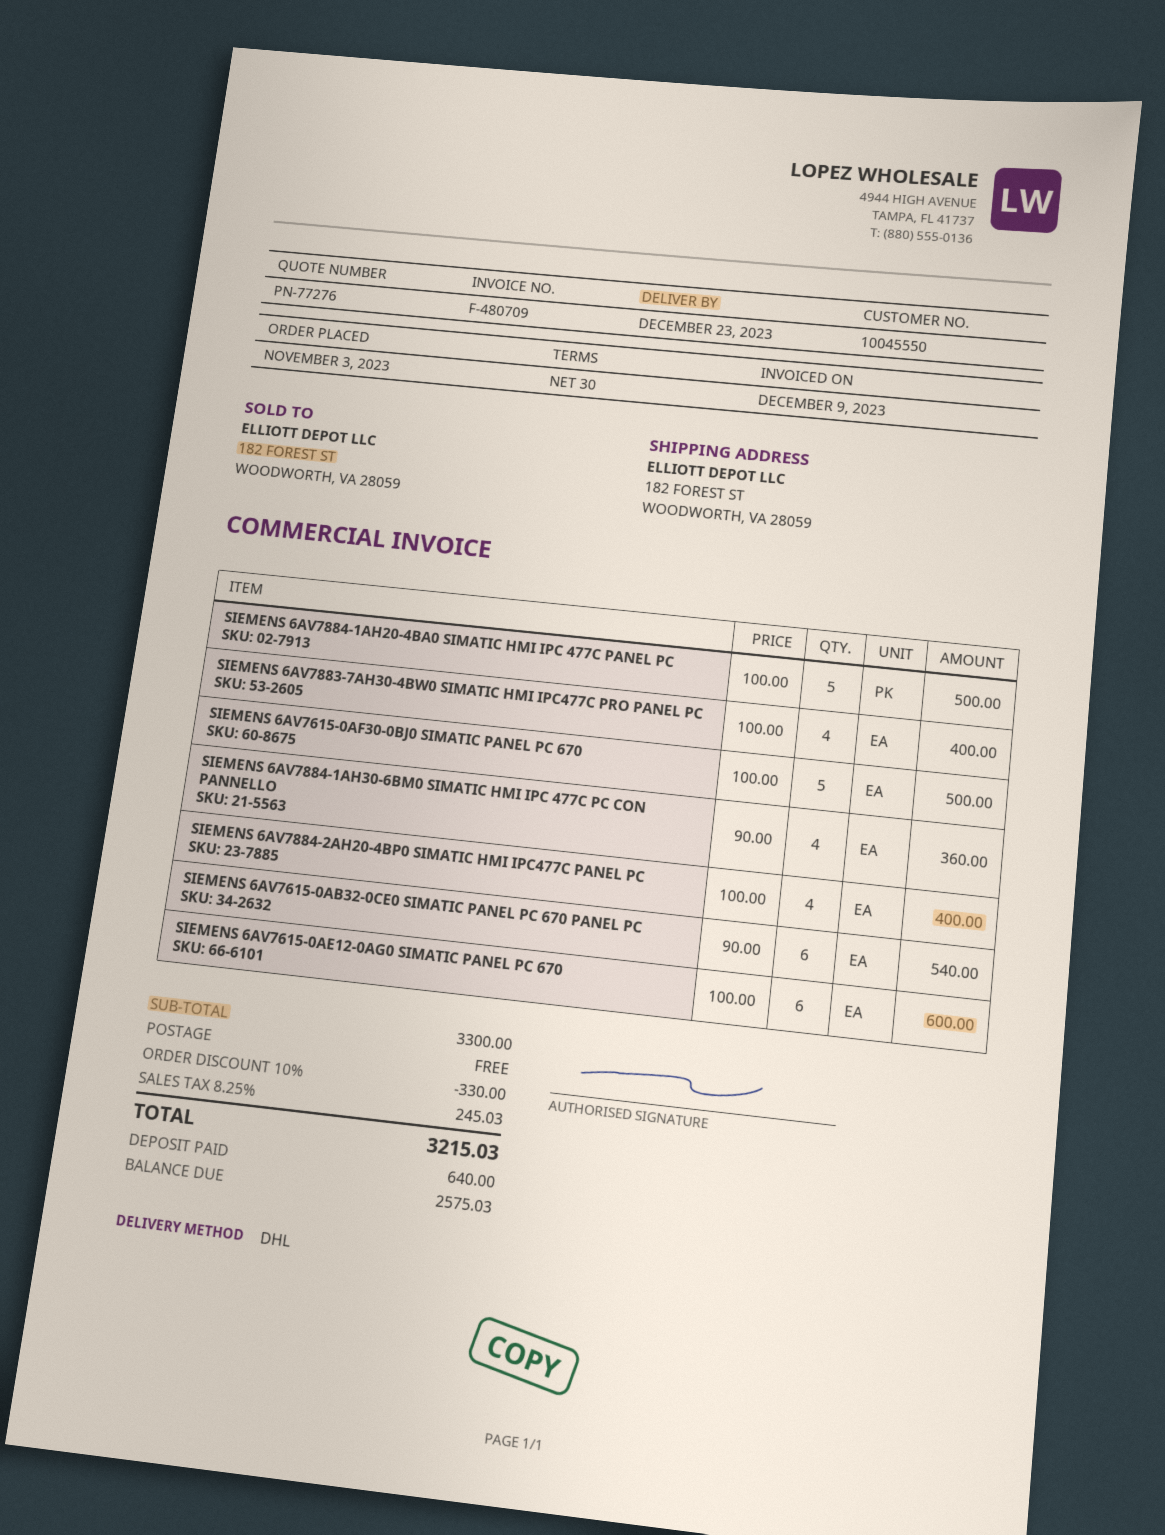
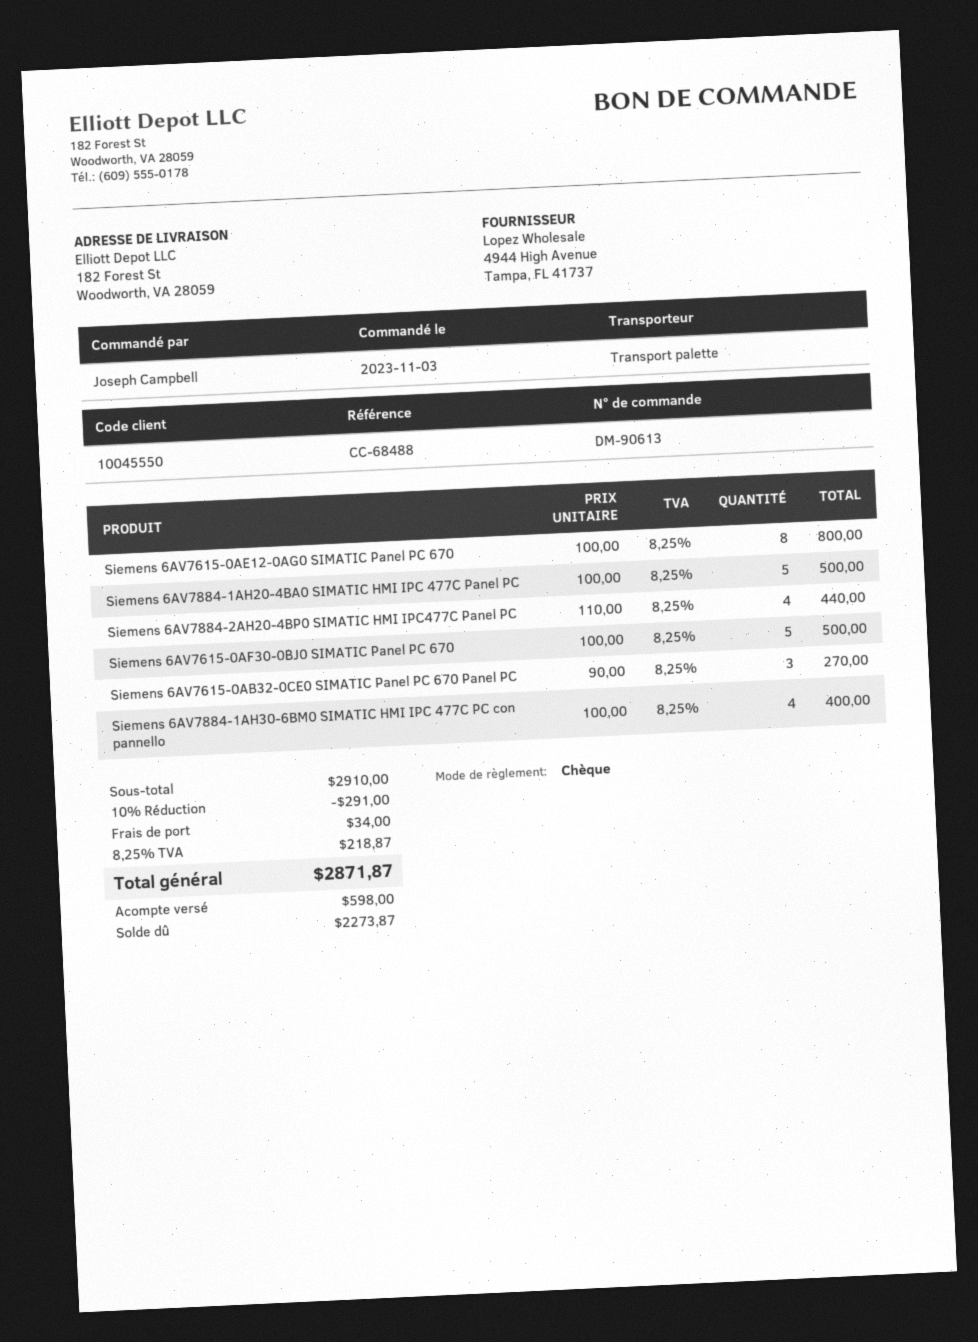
shipping method: DHL -> pallet freight
SIEMENS 6AV7883-7AH30-4BW0 SIMATIC HMI IPC477C PRO PANEL PC: 4 x 100.00 = 400.00 -> none
SIEMENS 6AV7884-1AH30-6BM0 SIMATIC HMI IPC 477C PC CON PANNELLO: 4 x 90.00 = 360.00 -> 4 x 100.00 = 400.00
SIEMENS 6AV7884-2AH20-4BP0 SIMATIC HMI IPC477C PANEL PC: 4 x 100.00 = 400.00 -> 4 x 110.00 = 440.00
SIEMENS 6AV7615-0AB32-0CE0 SIMATIC PANEL PC 670 PANEL PC: 6 x 90.00 = 540.00 -> 3 x 90.00 = 270.00
SIEMENS 6AV7615-0AE12-0AG0 SIMATIC PANEL PC 670: 6 x 100.00 = 600.00 -> 8 x 100.00 = 800.00
subtotal: 3300.00 -> 2910.00
discount: 10% = 330.00 -> 10% = 291.00
shipping: 0.00 -> 34.00
tax: 8.25% = 245.03 -> 8.25% = 218.87
total: 3215.03 -> 2871.87
deposit: 640.00 -> 598.00
balance: 2575.03 -> 2273.87

